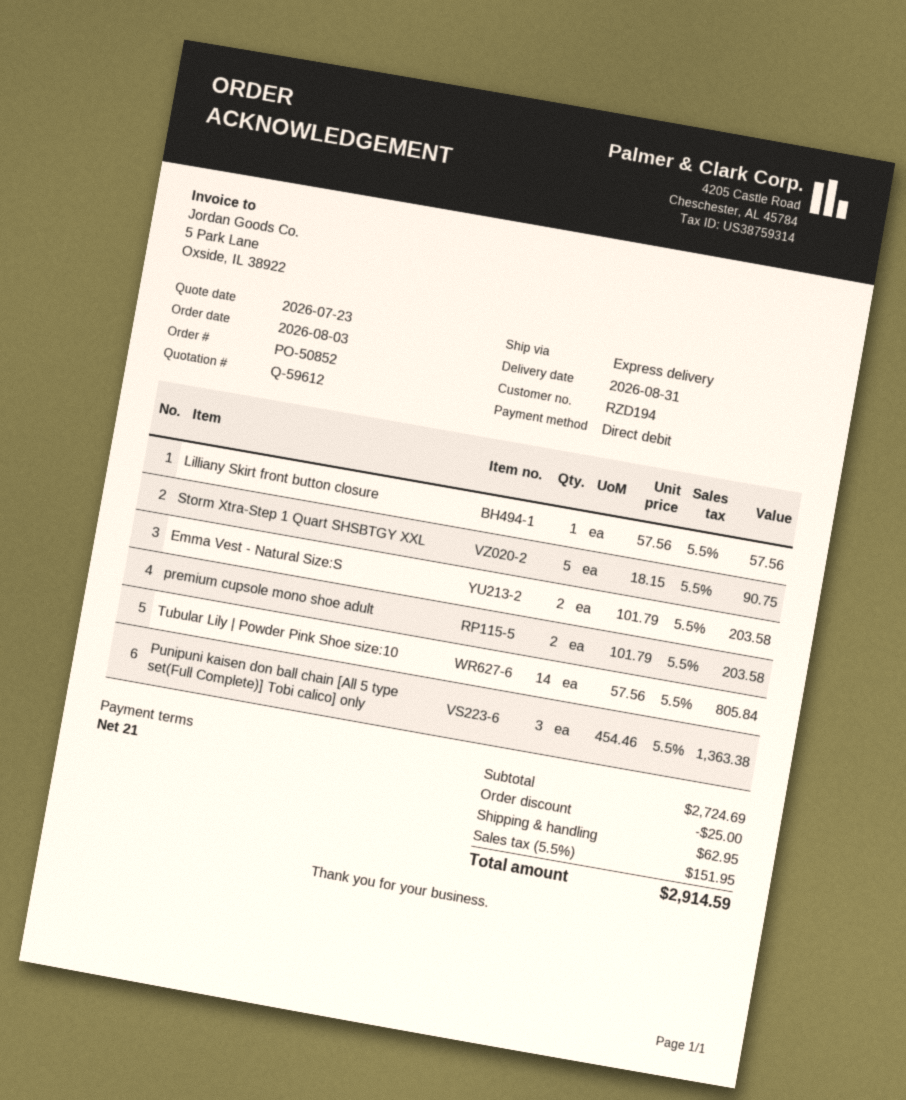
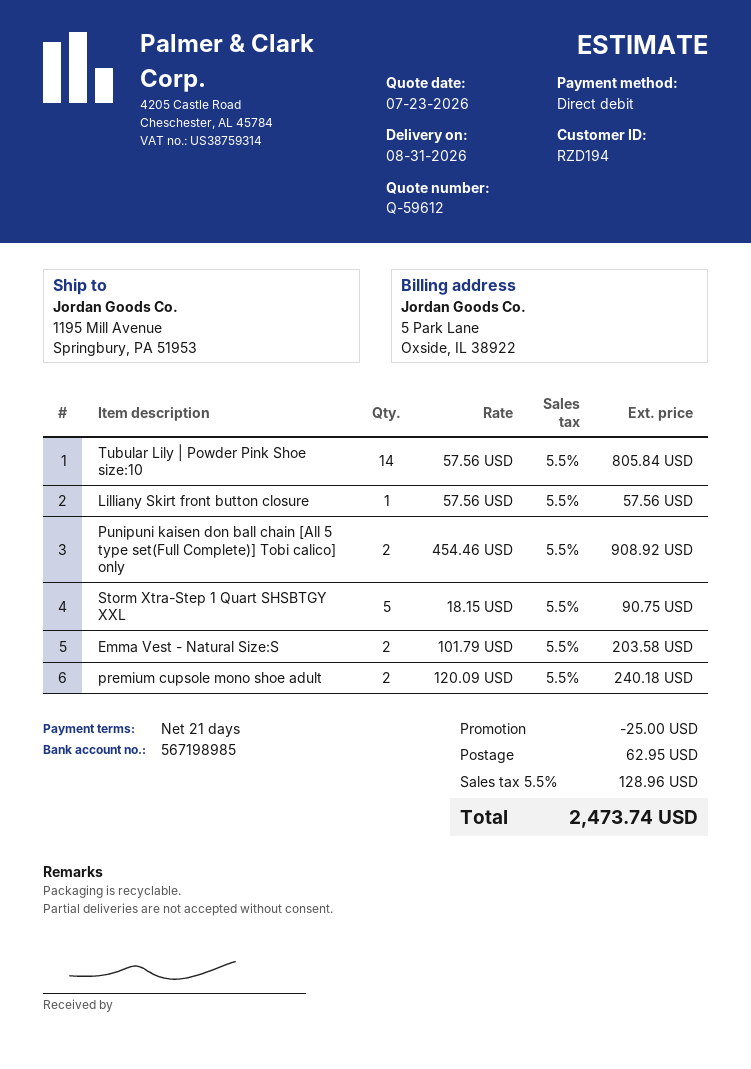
premium cupsole mono shoe adult: 2 x 101.79 = 203.58 -> 2 x 120.09 = 240.18
Punipuni kaisen don ball chain [All 5 type set(Full Complete)] Tobi calico] only: 3 x 454.46 = 1363.38 -> 2 x 454.46 = 908.92
tax: 5.5% = 151.95 -> 5.5% = 128.96
total: 2914.59 -> 2473.74

